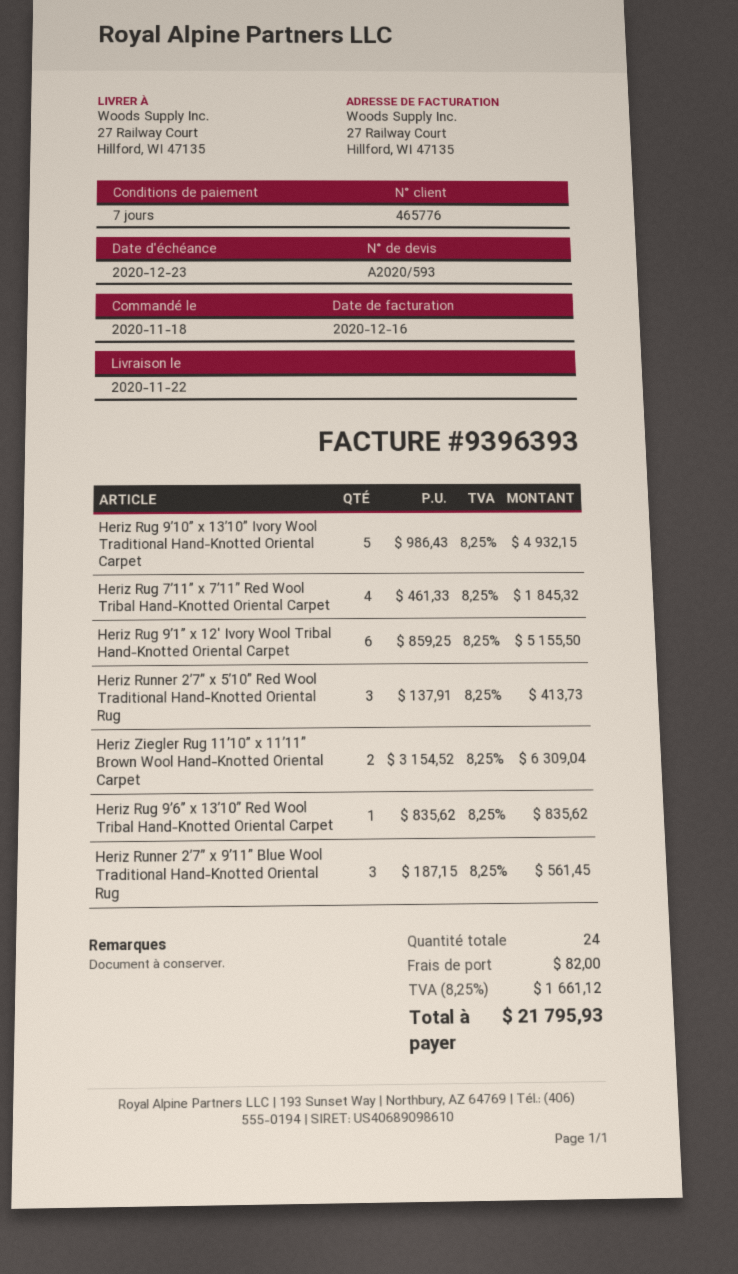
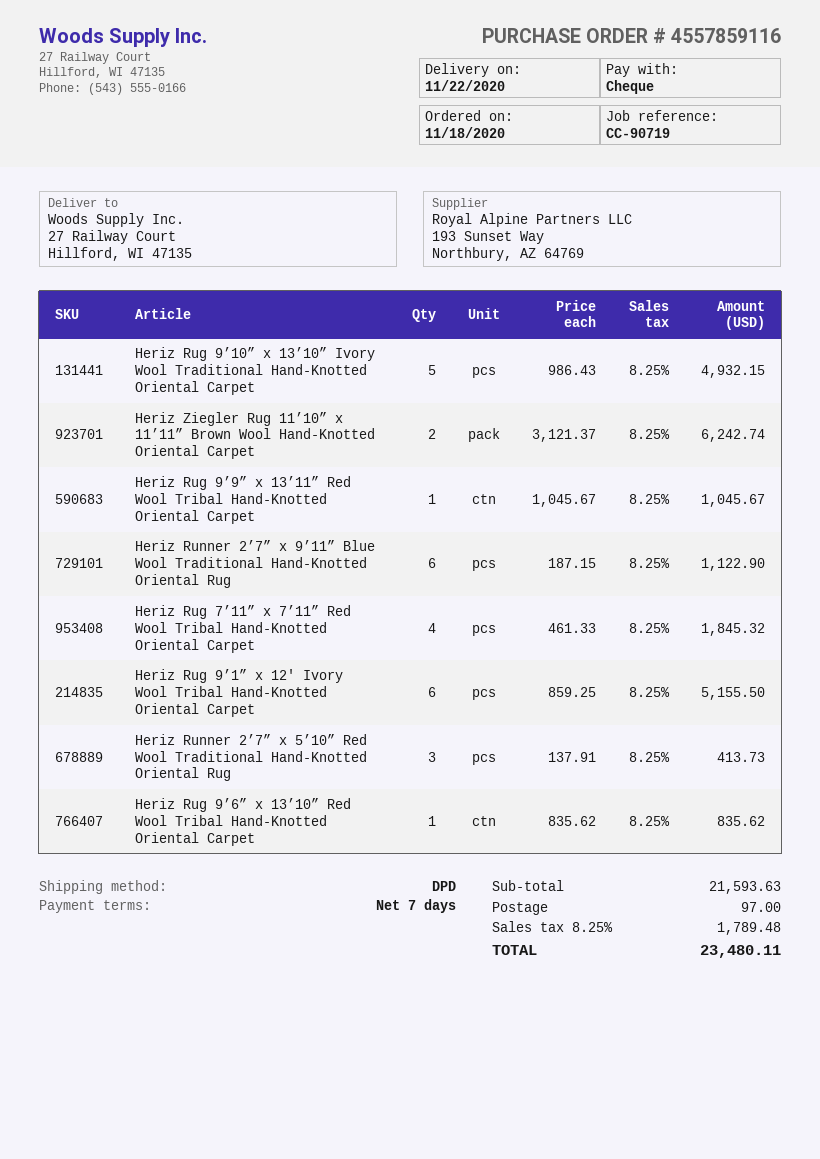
Heriz Ziegler Rug 11’10” x 11’11” Brown Wool Hand-Knotted Oriental Carpet: 2 x 3154.52 = 6309.04 -> 2 x 3121.37 = 6242.74
Heriz Runner 2’7” x 9’11” Blue Wool Traditional Hand-Knotted Oriental Rug: 3 x 187.15 = 561.45 -> 6 x 187.15 = 1122.90
Heriz Rug 9’9” x 13’11” Red Wool Tribal Hand-Knotted Oriental Carpet: none -> 1 x 1045.67 = 1045.67
shipping: 82.00 -> 97.00
tax: 8.25% = 1661.12 -> 8.25% = 1789.48
total: 21795.93 -> 23480.11

